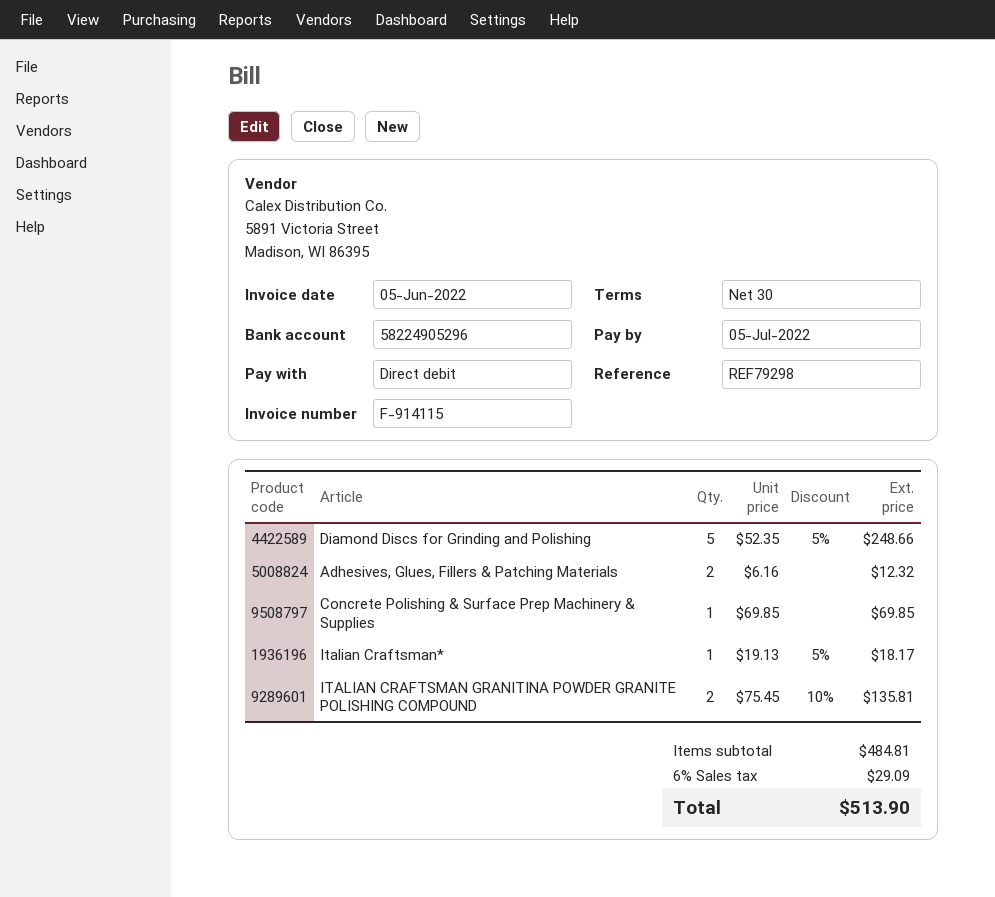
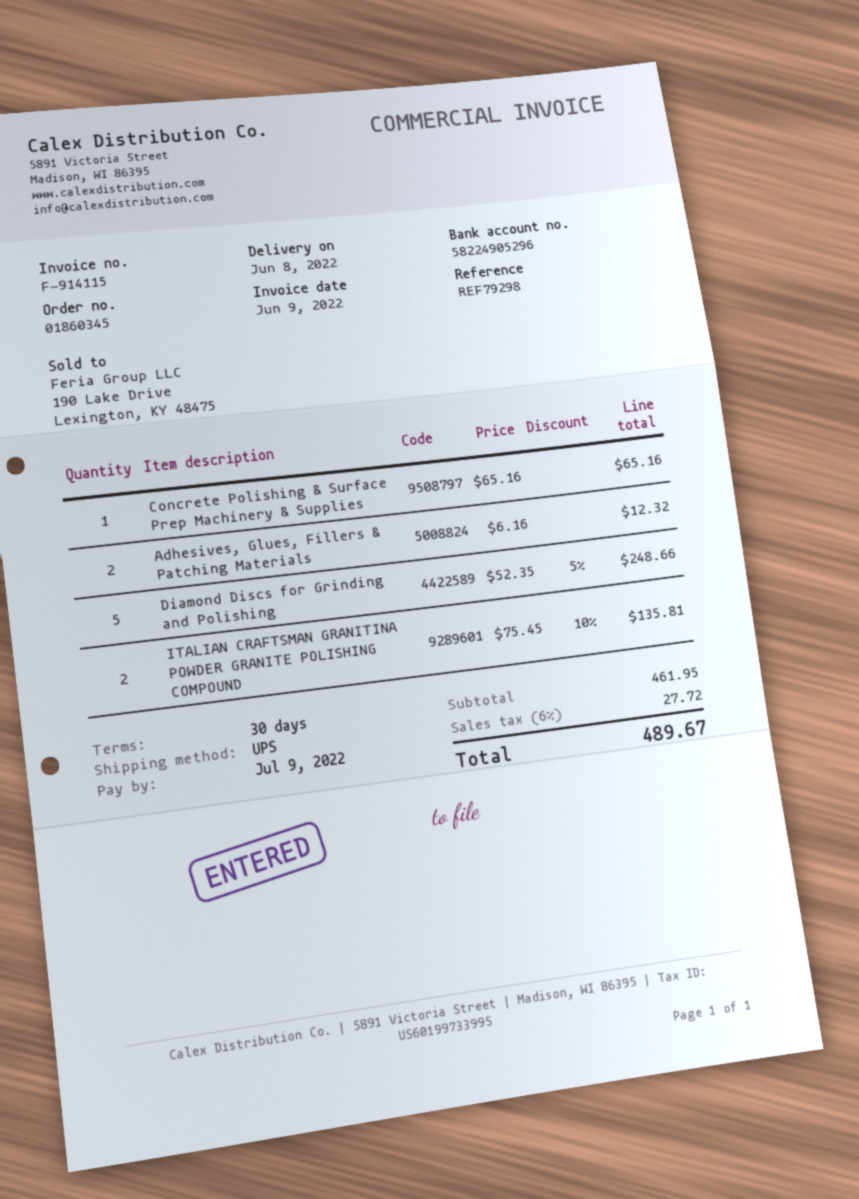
invoice date: 2022-06-05 -> 2022-06-09
due date: 2022-07-05 -> 2022-07-09
Concrete Polishing & Surface Prep Machinery & Supplies: 1 x 69.85 = 69.85 -> 1 x 65.16 = 65.16
Italian Craftsman*: 1 x 19.13 - 5% = 18.17 -> none
subtotal: 484.81 -> 461.95
tax: 6% = 29.09 -> 6% = 27.72
total: 513.90 -> 489.67

